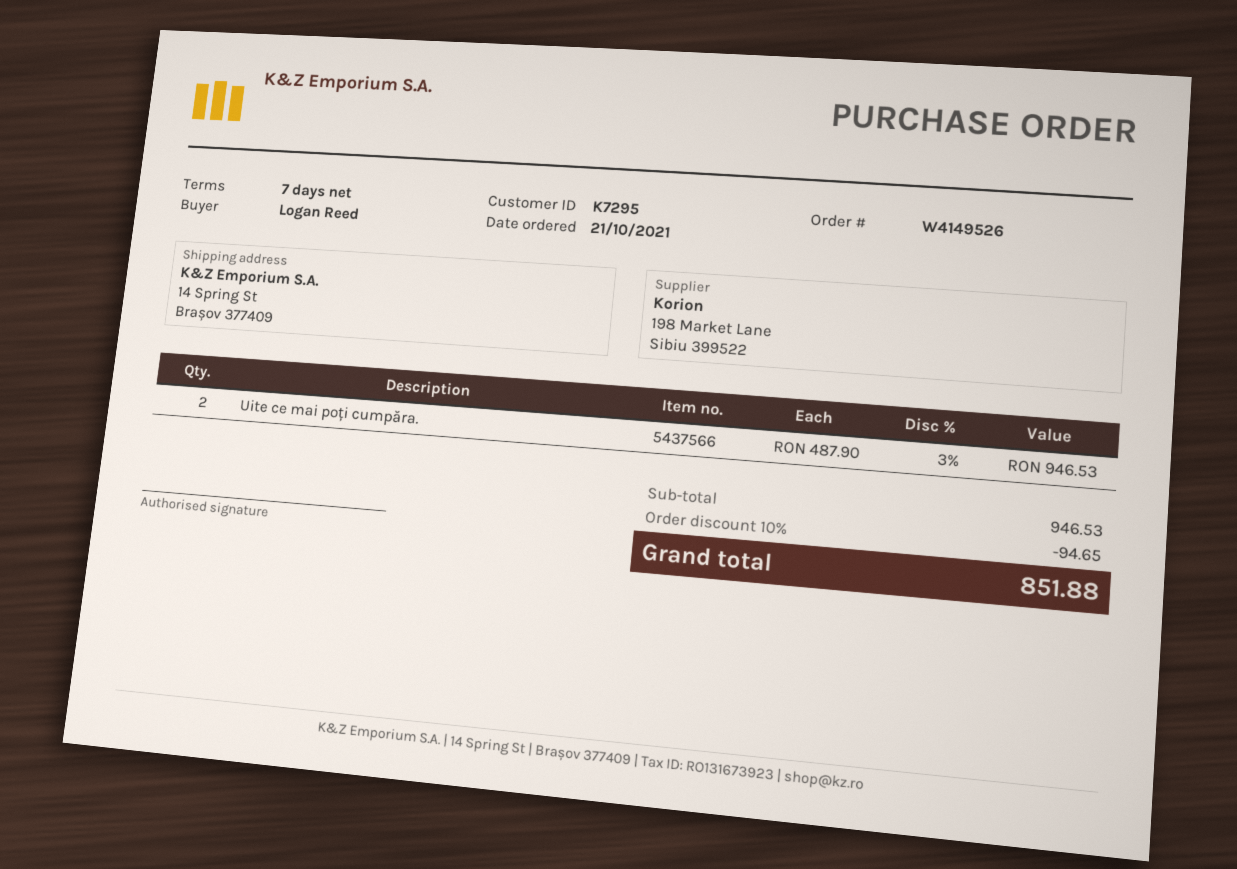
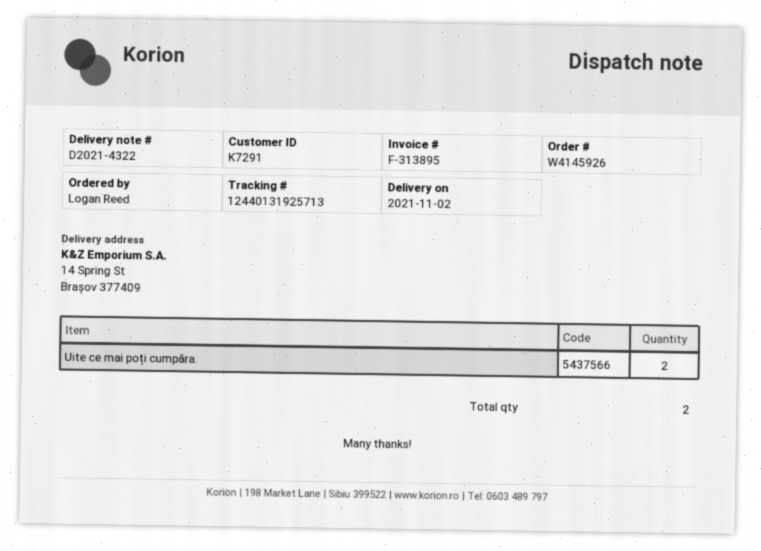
order number: W4149526 -> W4145926
customer number: K7295 -> K7291

